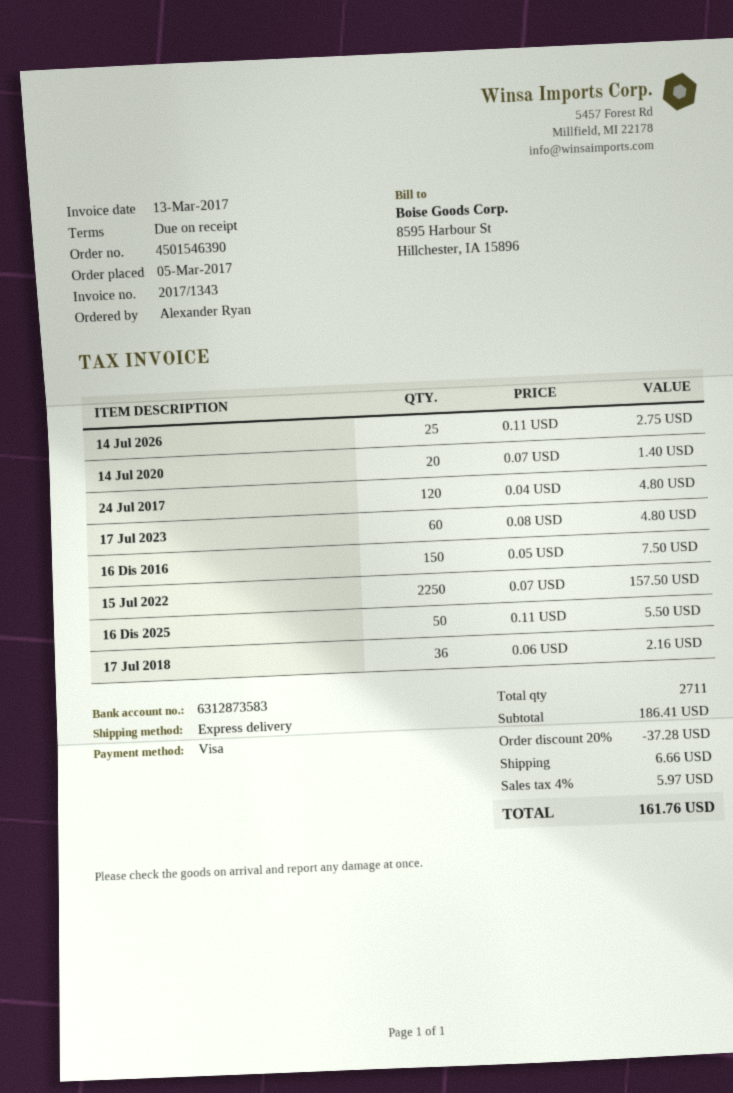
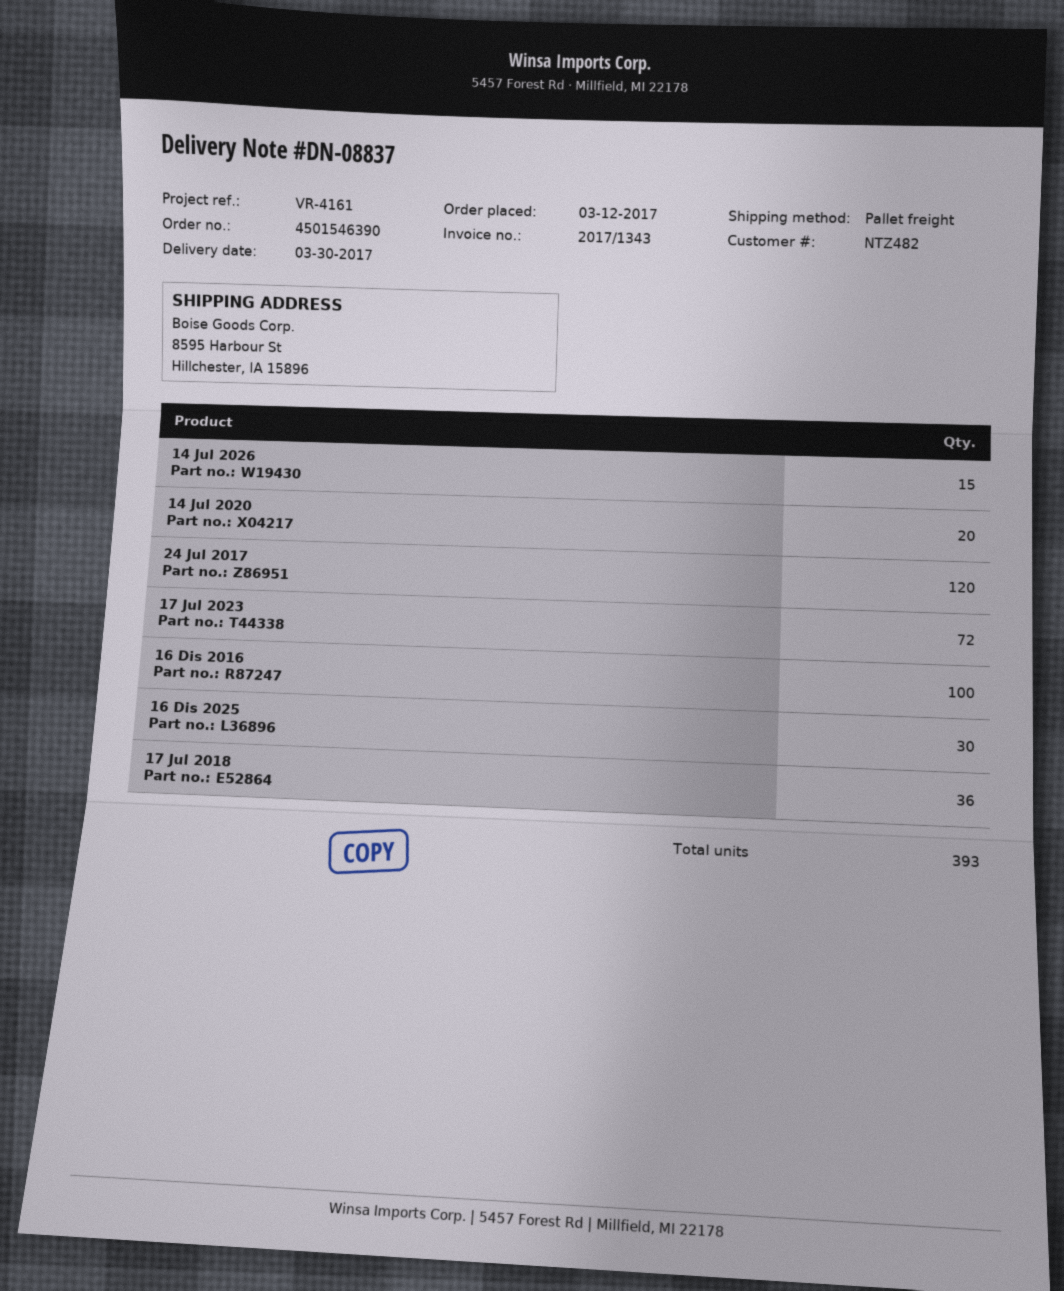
order date: 2017-03-05 -> 2017-03-12
shipping method: express -> pallet freight
14 Jul 2026: 25 -> 15
17 Jul 2023: 60 -> 72
16 Dis 2016: 150 -> 100
15 Jul 2022: 2250 -> none
16 Dis 2025: 50 -> 30
total quantity: 2711 -> 393

